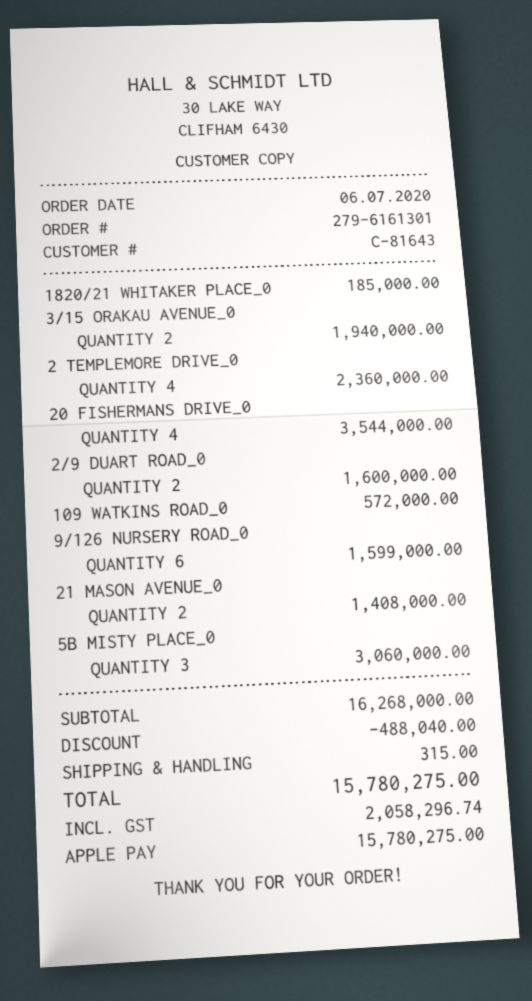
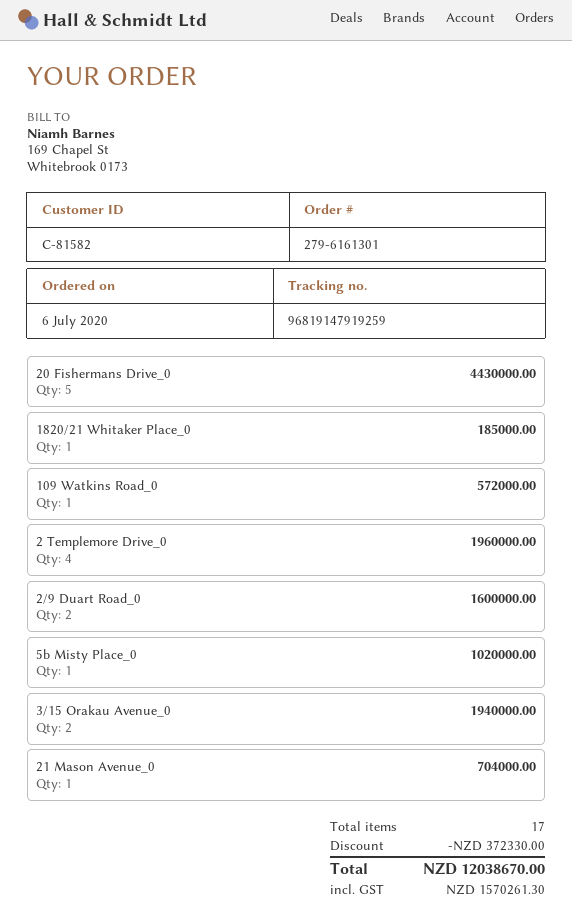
customer number: C-81643 -> C-81582
2 TEMPLEMORE DRIVE_0: 4 for 2360000.00 -> 4 for 1960000.00
20 FISHERMANS DRIVE_0: 4 for 3544000.00 -> 5 for 4430000.00
9/126 NURSERY ROAD_0: 6 for 1599000.00 -> none
21 MASON AVENUE_0: 2 for 1408000.00 -> 1 for 704000.00
5B MISTY PLACE_0: 3 for 3060000.00 -> 1 for 1020000.00
discount: 488040.00 -> 372330.00
shipping: 315.00 -> none
tax: 2058296.74 -> 1570261.30
total: 15780275.00 -> 12038670.00

